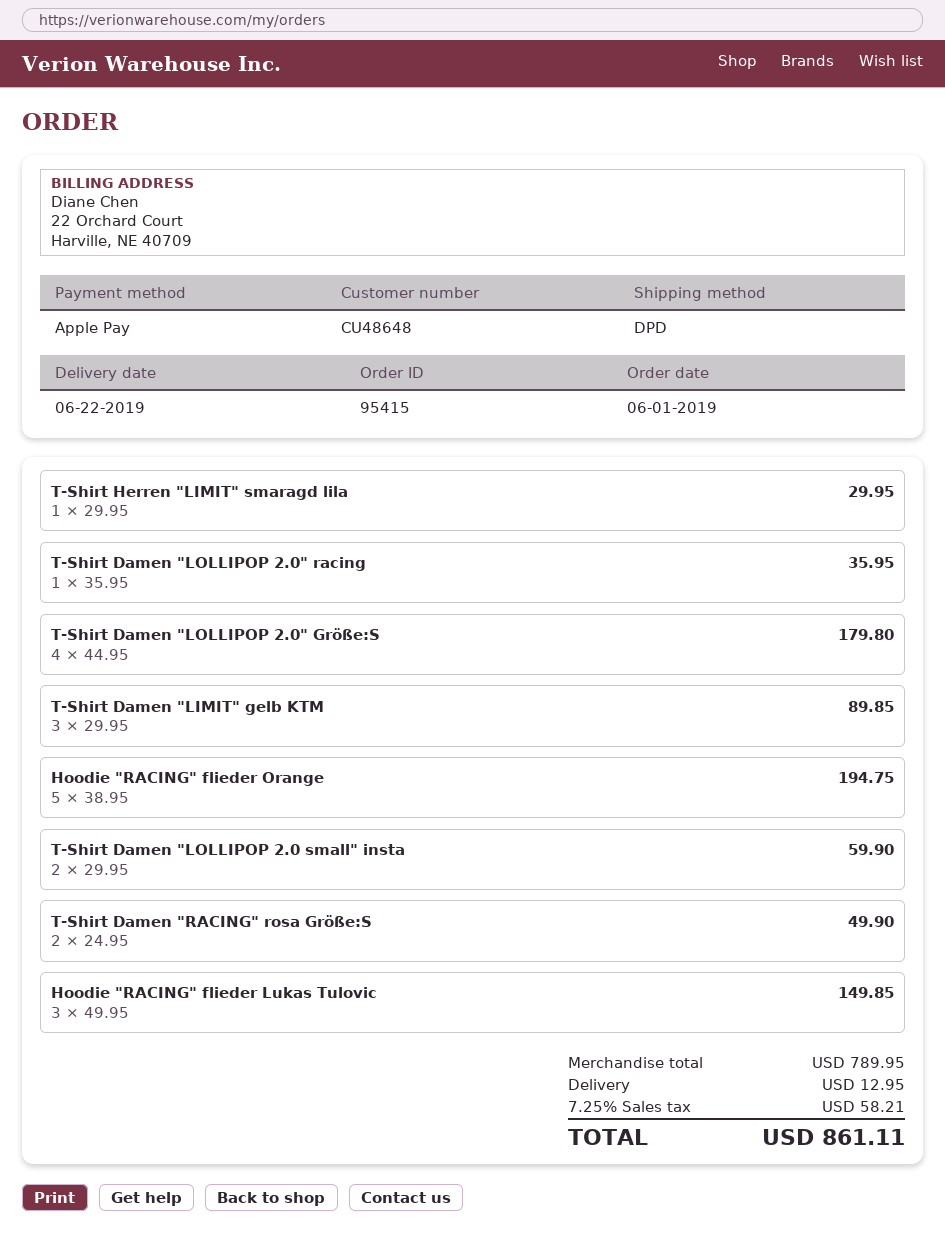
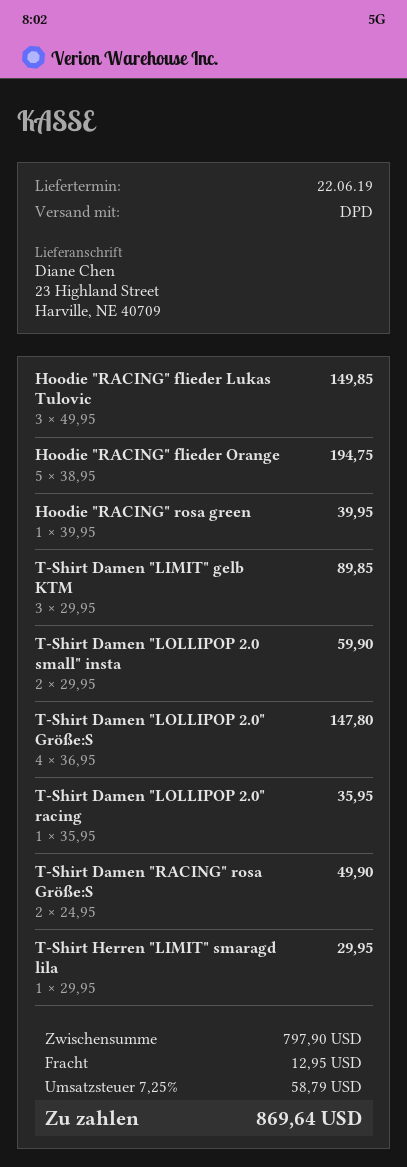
T-Shirt Damen "LOLLIPOP 2.0" Größe:S: 4 x 44.95 = 179.80 -> 4 x 36.95 = 147.80
Hoodie "RACING" rosa green: none -> 1 x 39.95 = 39.95
subtotal: 789.95 -> 797.90
tax: 7.25% = 58.21 -> 7.25% = 58.79
total: 861.11 -> 869.64

